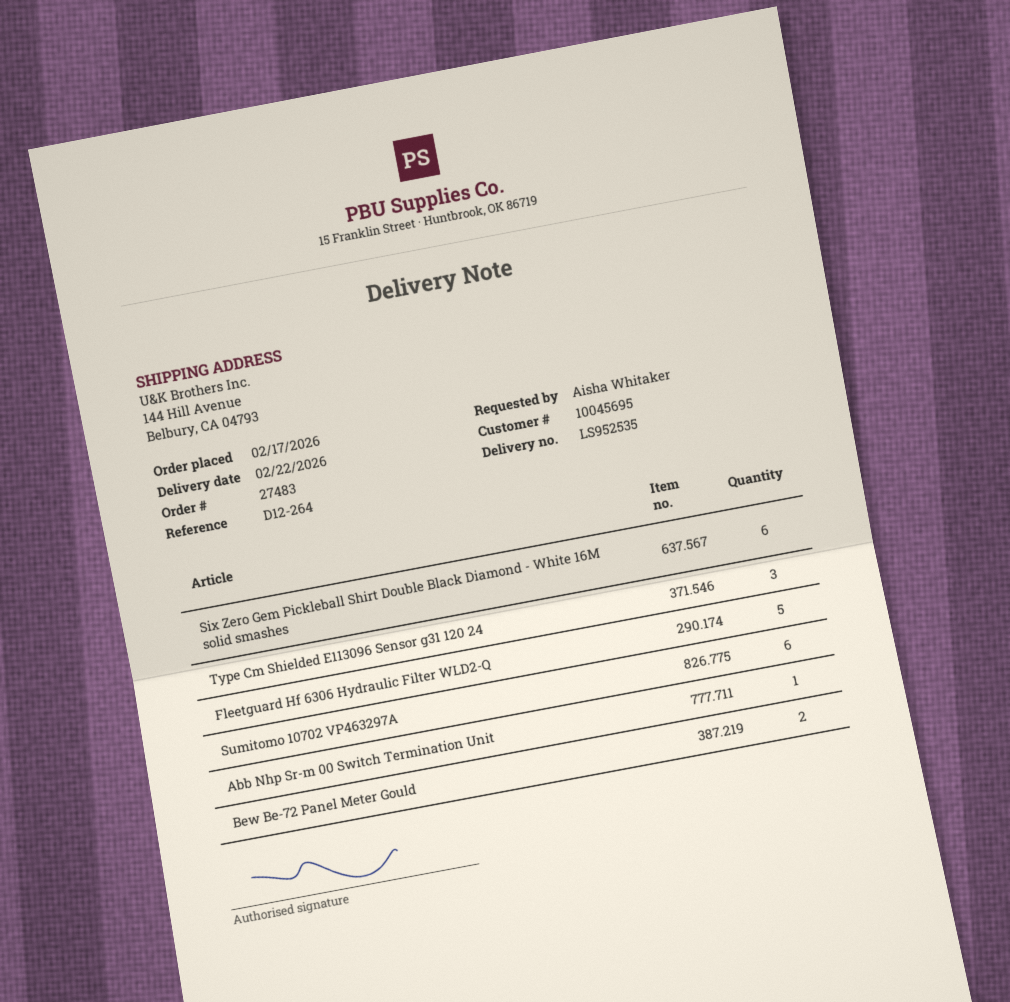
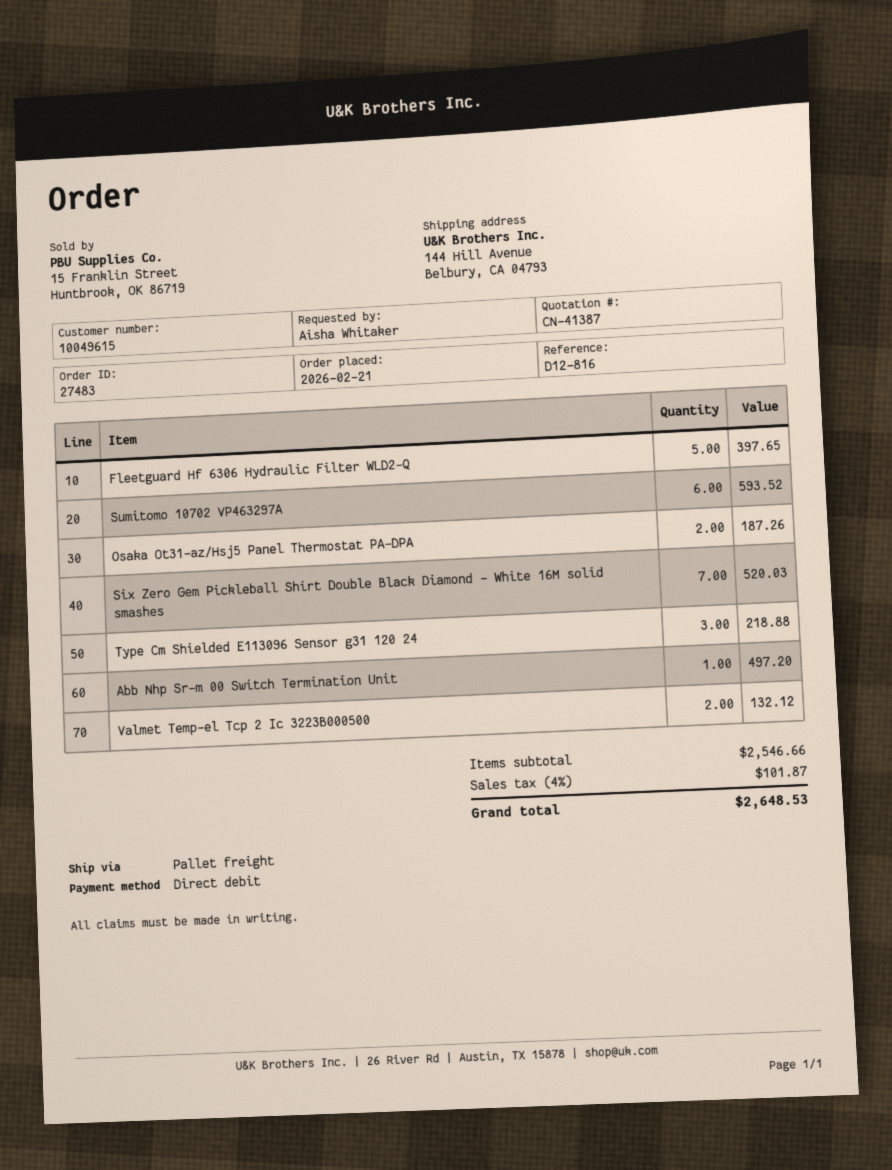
order date: 2026-02-17 -> 2026-02-21
customer number: 10045695 -> 10049615
reference: D12-264 -> D12-816
Six Zero Gem Pickleball Shirt Double Black Diamond - White 16M solid smashes: 6 -> 7
Bew Be-72 Panel Meter Gould: 2 -> none
Osaka Ot31-az/Hsj5 Panel Thermostat PA-DPA: none -> 2
Valmet Temp-el Tcp 2 Ic 3223B000500: none -> 2

